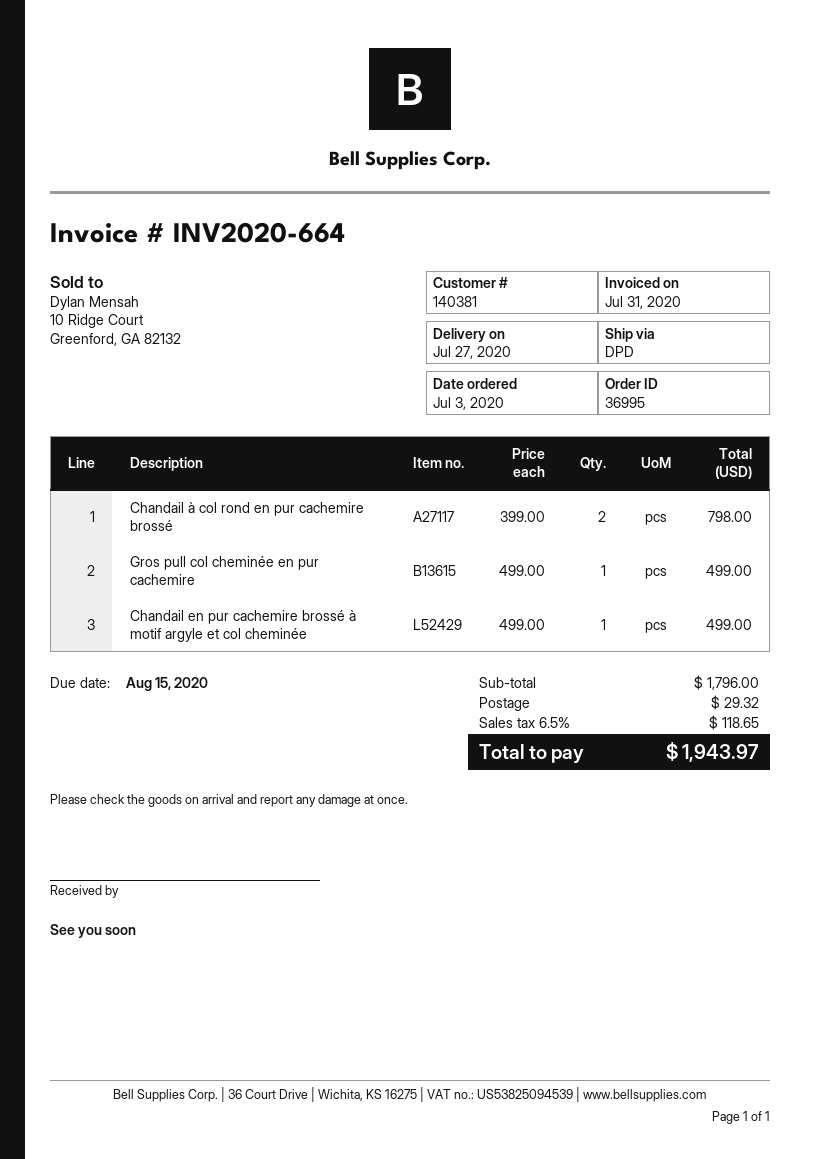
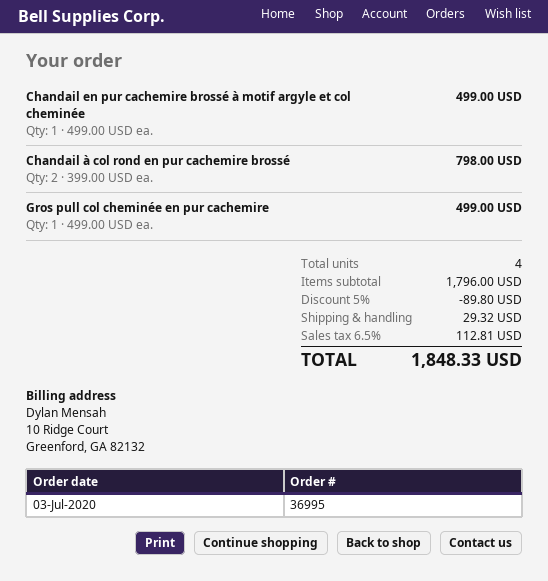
discount: none -> 5% = 89.80
tax: 6.5% = 118.65 -> 6.5% = 112.81
total: 1943.97 -> 1848.33

